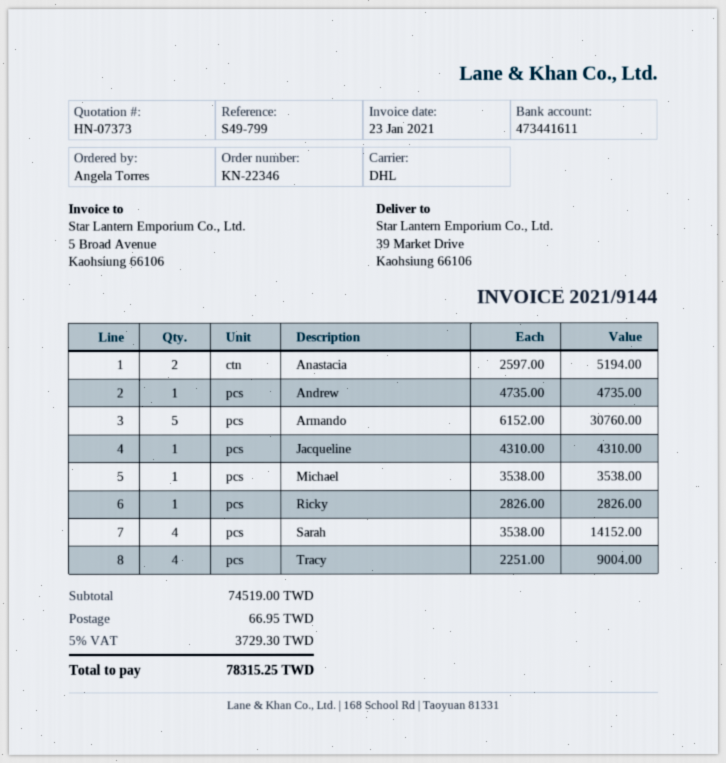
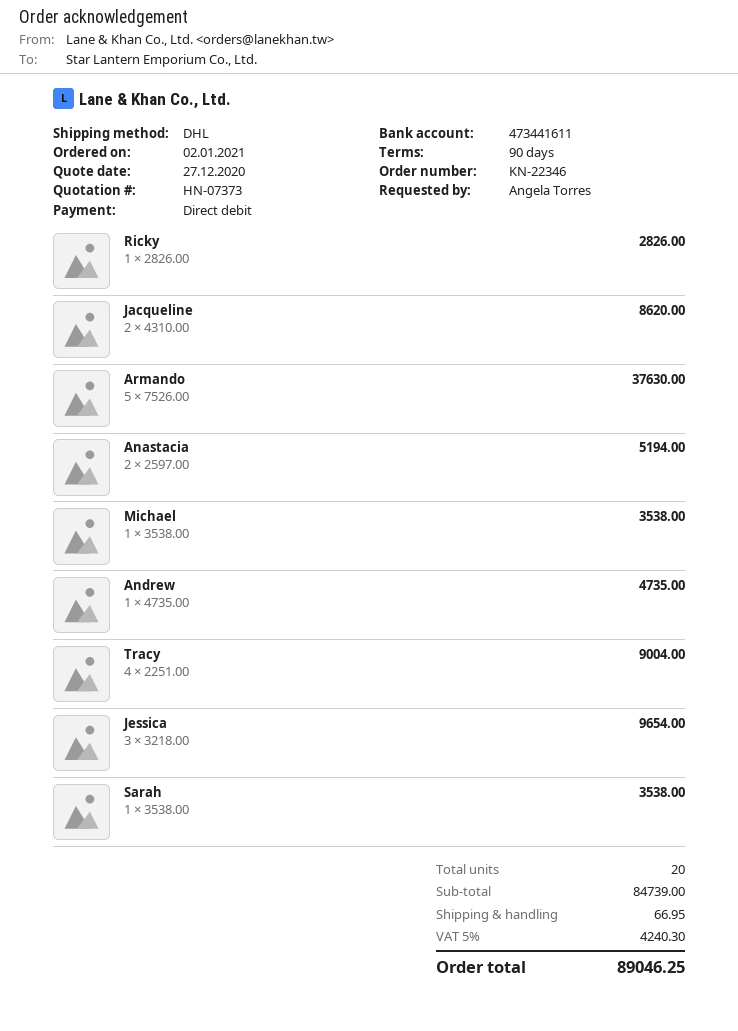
Armando: 5 x 6152.00 = 30760.00 -> 5 x 7526.00 = 37630.00
Jacqueline: 1 x 4310.00 = 4310.00 -> 2 x 4310.00 = 8620.00
Sarah: 4 x 3538.00 = 14152.00 -> 1 x 3538.00 = 3538.00
Jessica: none -> 3 x 3218.00 = 9654.00
subtotal: 74519.00 -> 84739.00
tax: 5% = 3729.30 -> 5% = 4240.30
total: 78315.25 -> 89046.25

